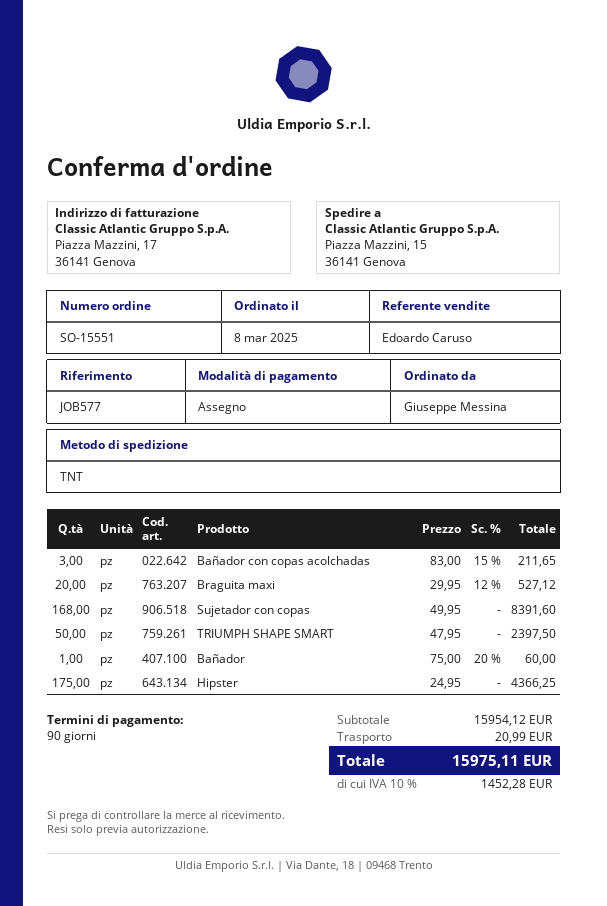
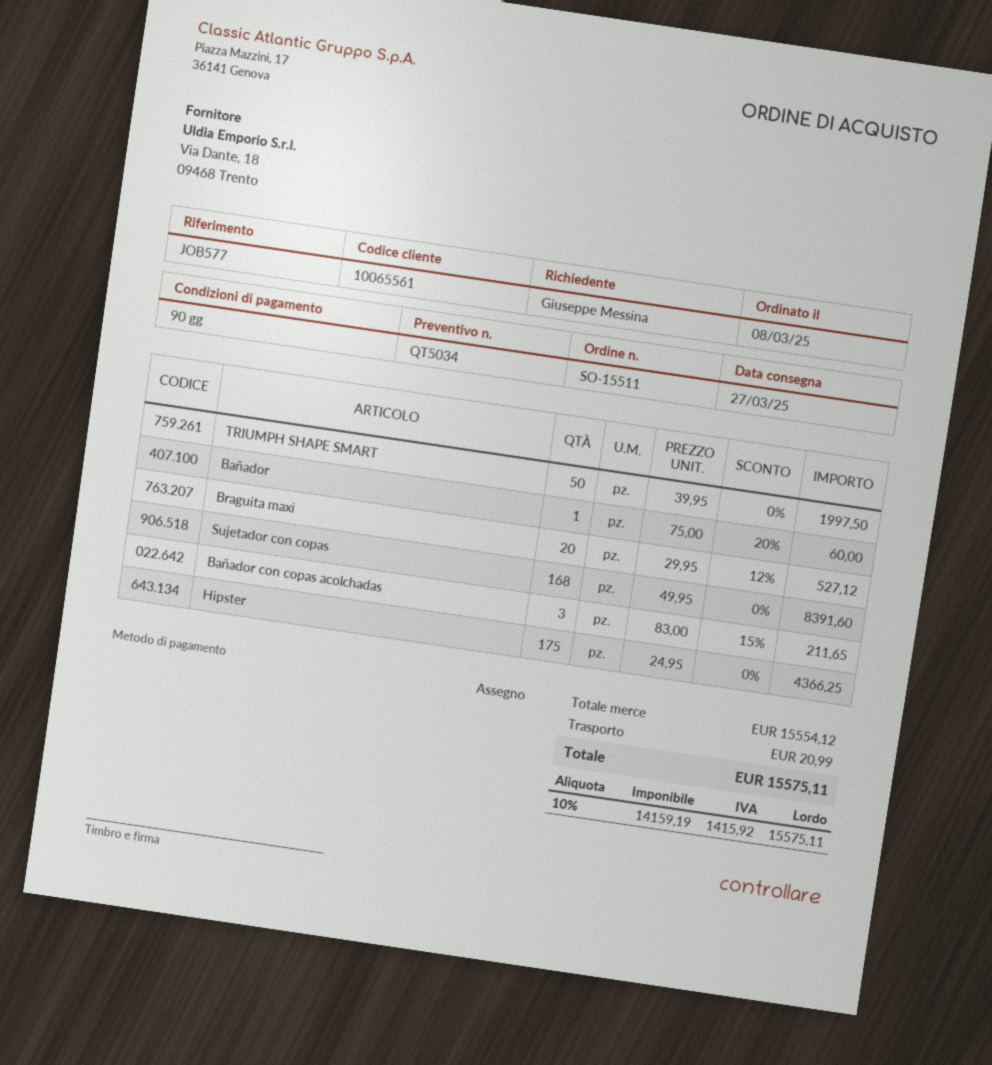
order number: SO-15551 -> SO-15511
TRIUMPH SHAPE SMART: 50 x 47.95 = 2397.50 -> 50 x 39.95 = 1997.50
subtotal: 15954.12 -> 15554.12
tax: 10% = 1452.28 -> 10% = 1415.92
total: 15975.11 -> 15575.11

